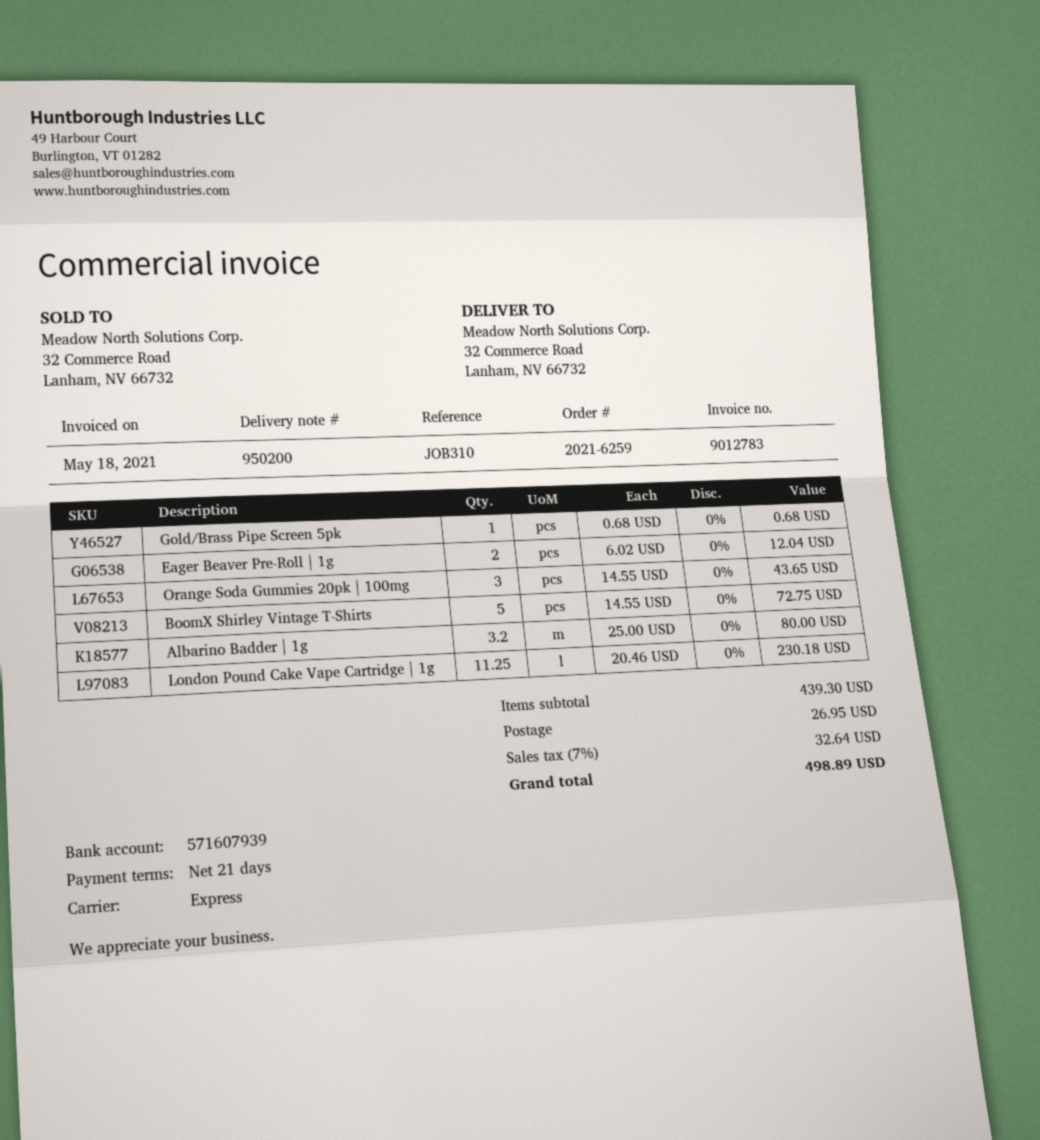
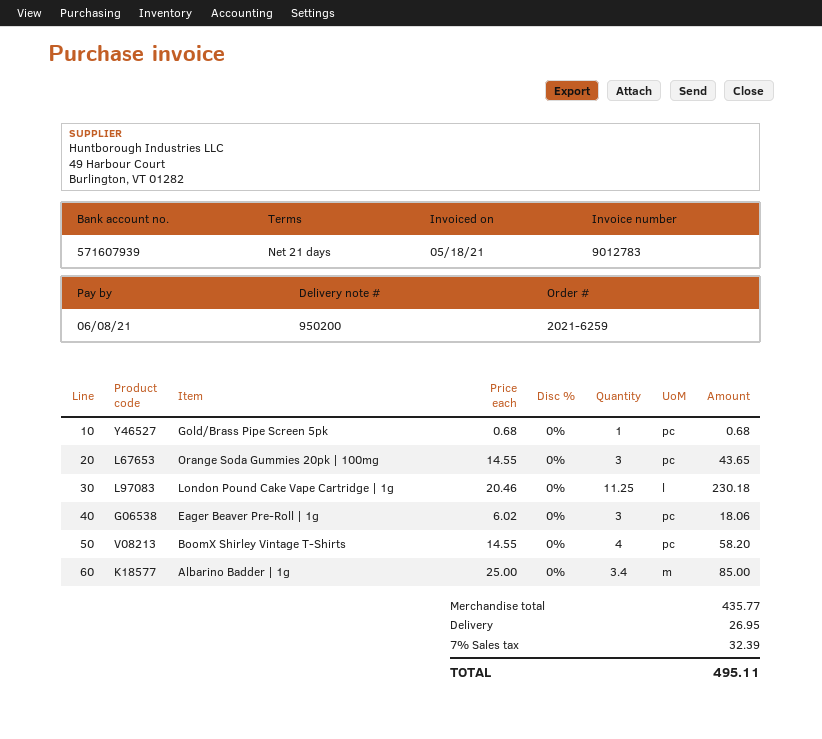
Eager Beaver Pre-Roll | 1g: 2 x 6.02 = 12.04 -> 3 x 6.02 = 18.06
BoomX Shirley Vintage T-Shirts: 5 x 14.55 = 72.75 -> 4 x 14.55 = 58.20
Albarino Badder | 1g: 3.2 x 25.00 = 80.00 -> 3.4 x 25.00 = 85.00
subtotal: 439.30 -> 435.77
tax: 7% = 32.64 -> 7% = 32.39
total: 498.89 -> 495.11

